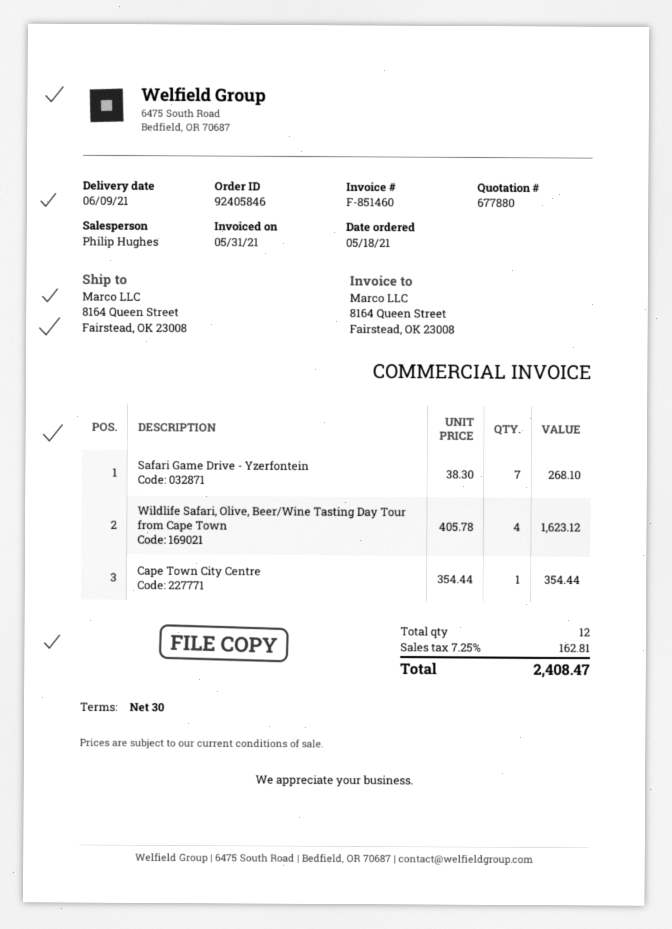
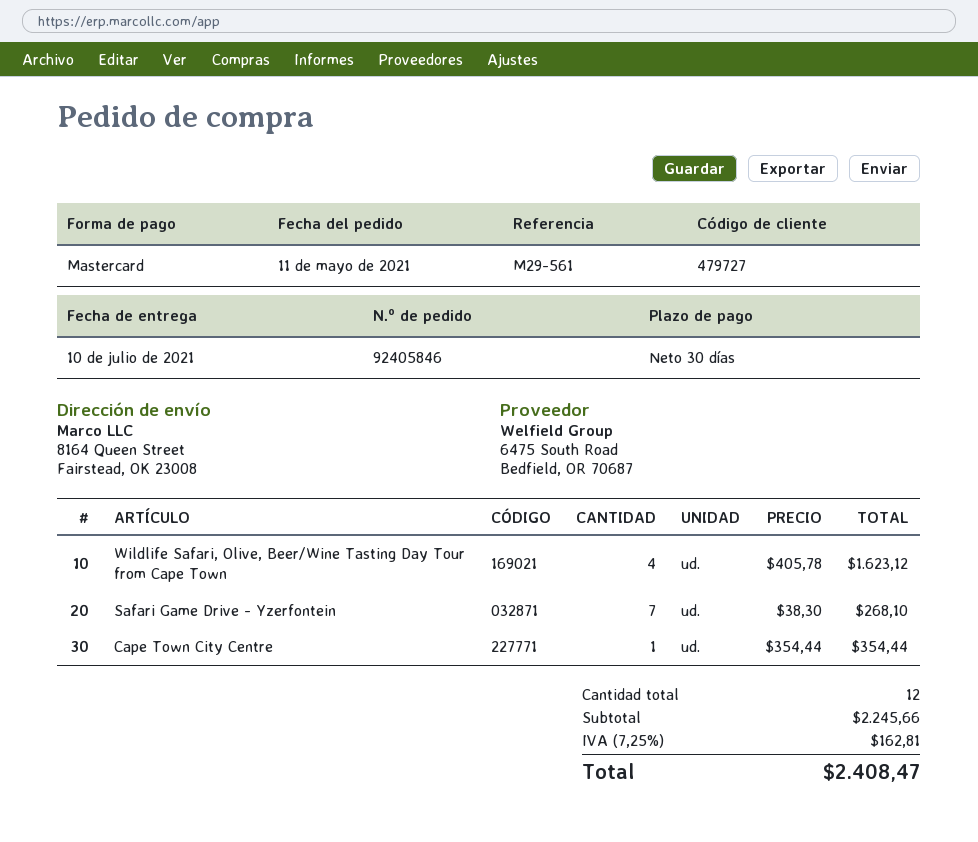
order date: 2021-05-18 -> 2021-05-11
delivery date: 2021-06-09 -> 2021-07-10

